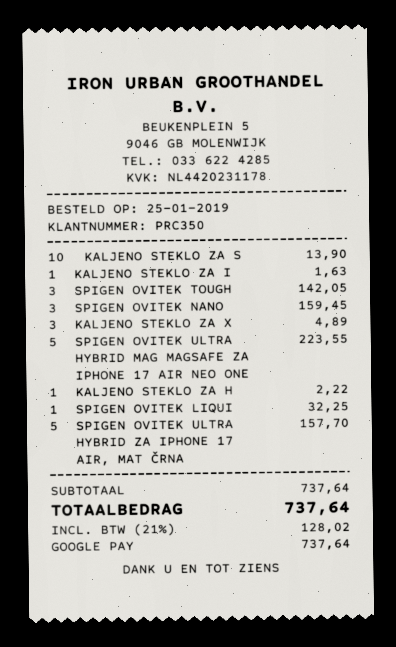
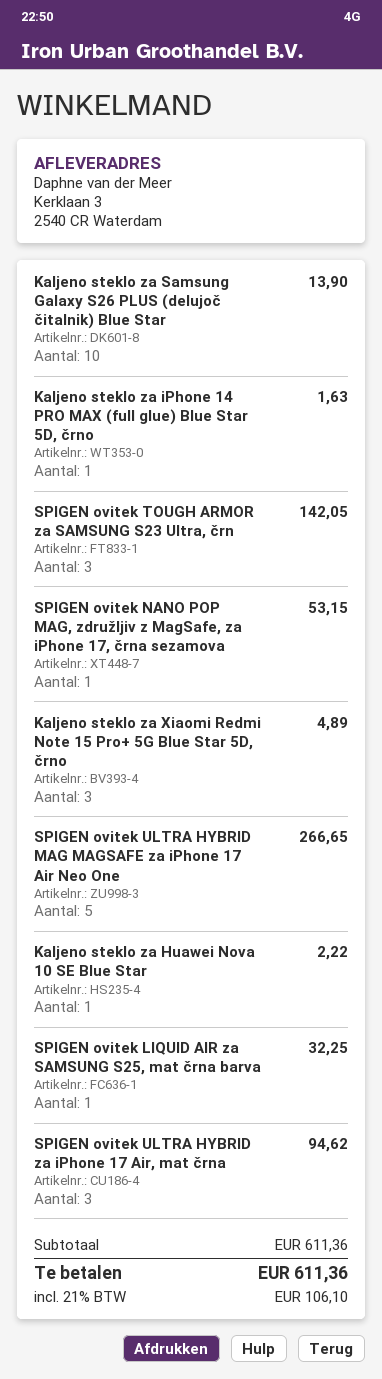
SPIGEN OVITEK NANO: 3 for 159.45 -> 1 for 53.15
SPIGEN OVITEK ULTRA HYBRID MAG MAGSAFE ZA IPHONE 17 AIR NEO ONE: 5 for 223.55 -> 5 for 266.65
SPIGEN OVITEK ULTRA HYBRID ZA IPHONE 17 AIR, MAT ČRNA: 5 for 157.70 -> 3 for 94.62
subtotal: 737.64 -> 611.36
tax: 21% = 128.02 -> 21% = 106.10
total: 737.64 -> 611.36

